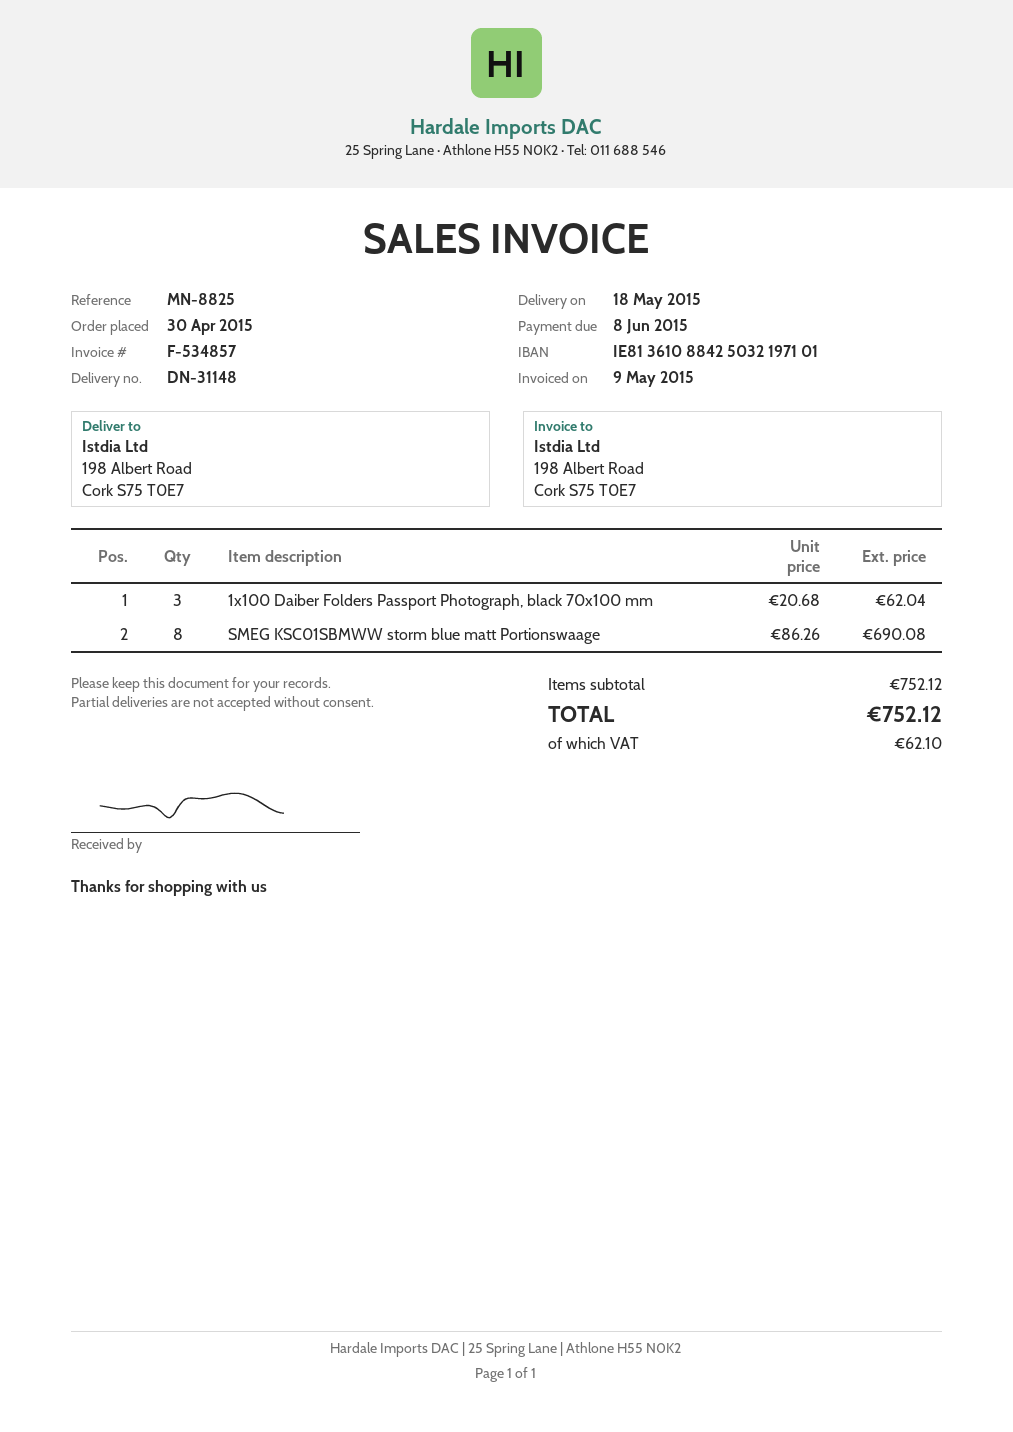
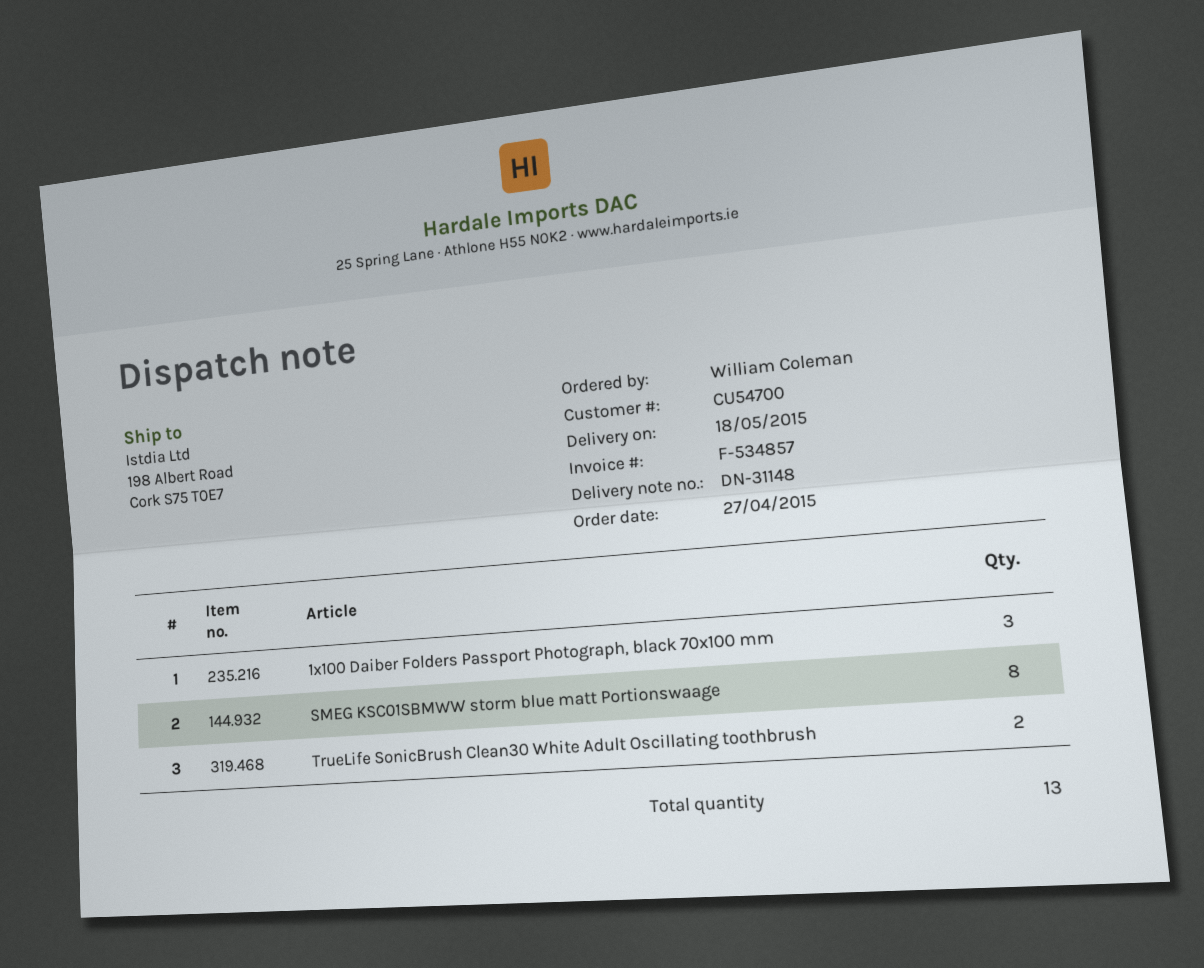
order date: 2015-04-30 -> 2015-04-27
TrueLife SonicBrush Clean30 White Adult Oscillating toothbrush: none -> 2

